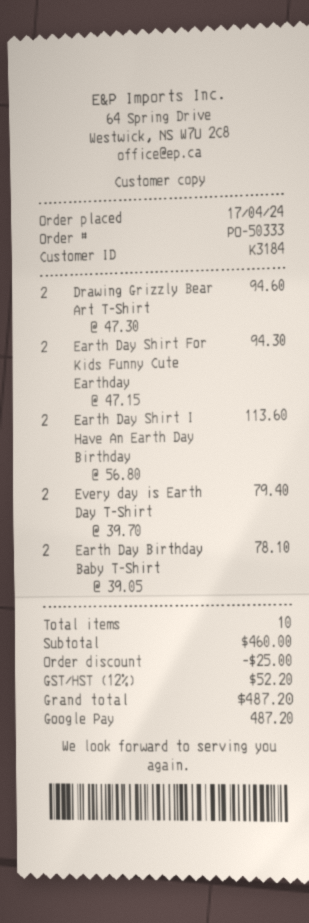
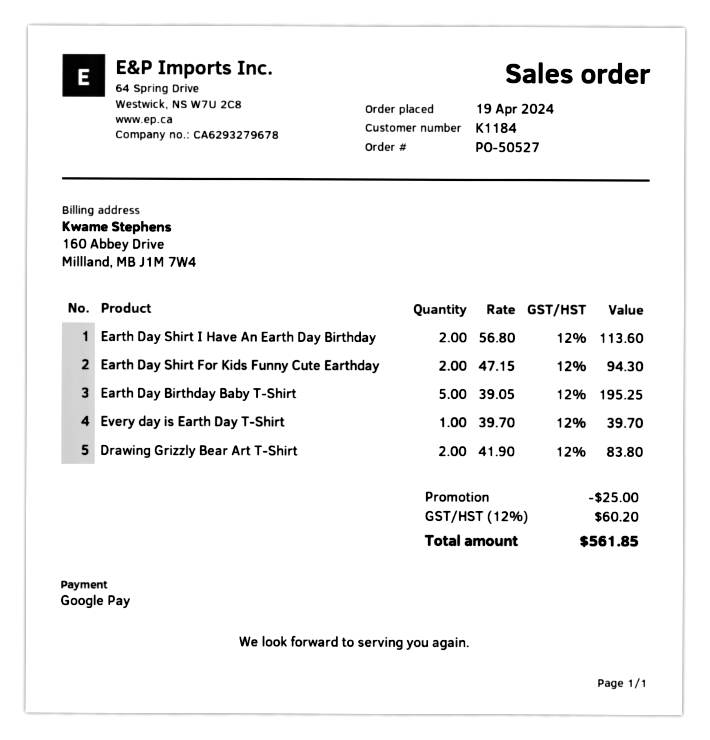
order number: PO-50333 -> PO-50527
order date: 2024-04-17 -> 2024-04-19
customer number: K3184 -> K1184
Drawing Grizzly Bear Art T-Shirt: 2 x 47.30 = 94.60 -> 2 x 41.90 = 83.80
Every day is Earth Day T-Shirt: 2 x 39.70 = 79.40 -> 1 x 39.70 = 39.70
Earth Day Birthday Baby T-Shirt: 2 x 39.05 = 78.10 -> 5 x 39.05 = 195.25
tax: 12% = 52.20 -> 12% = 60.20
total: 487.20 -> 561.85

